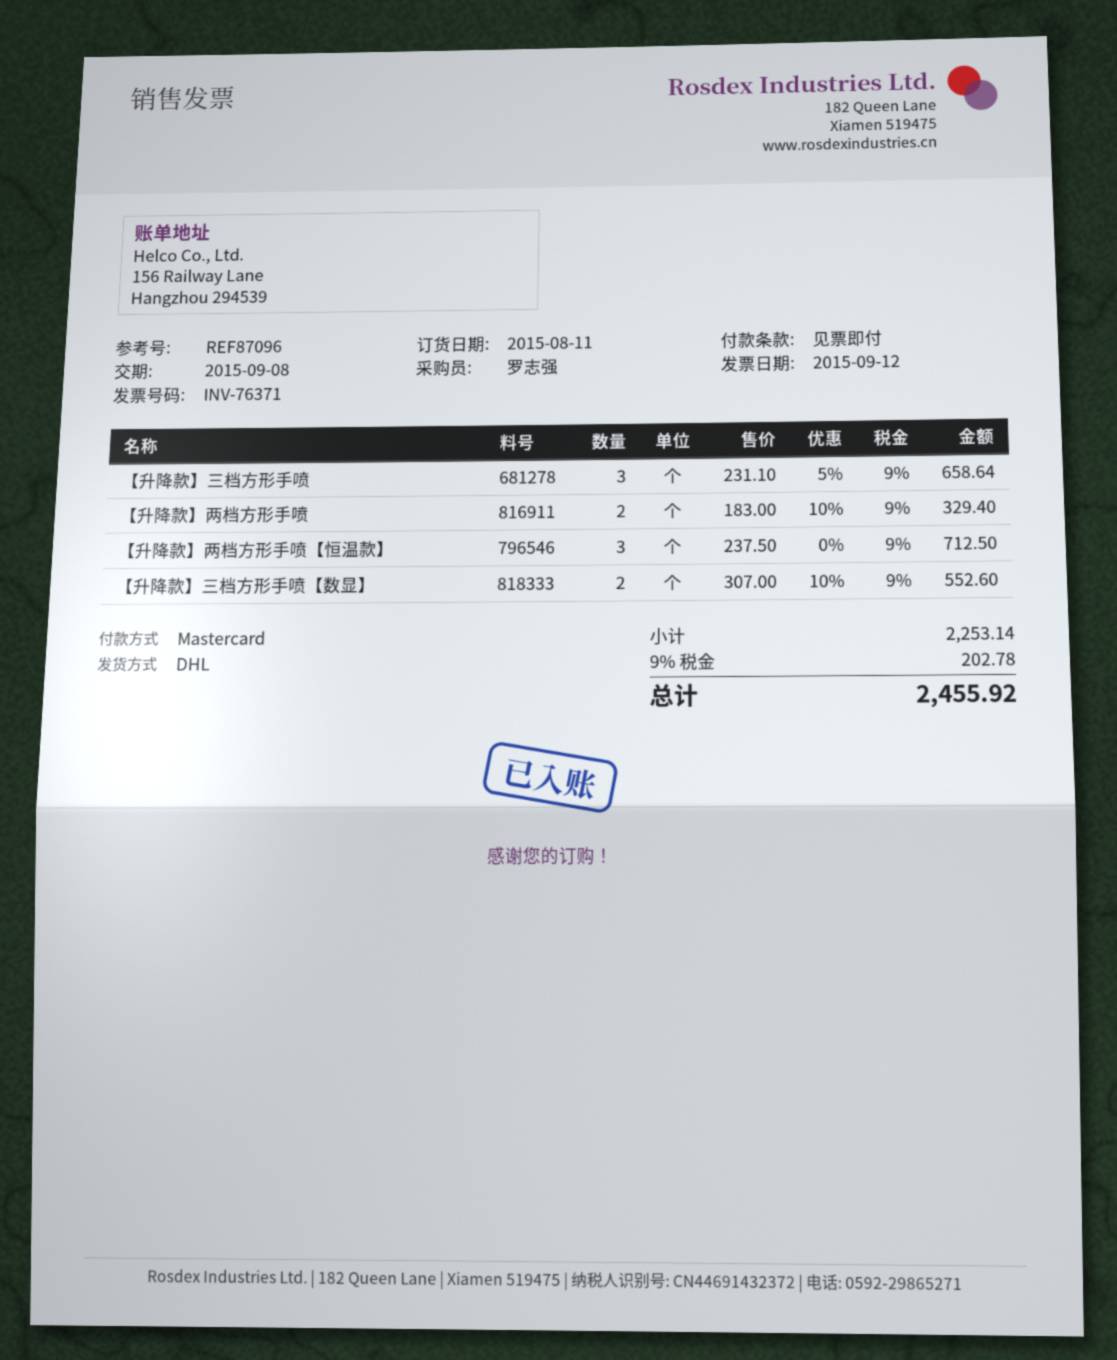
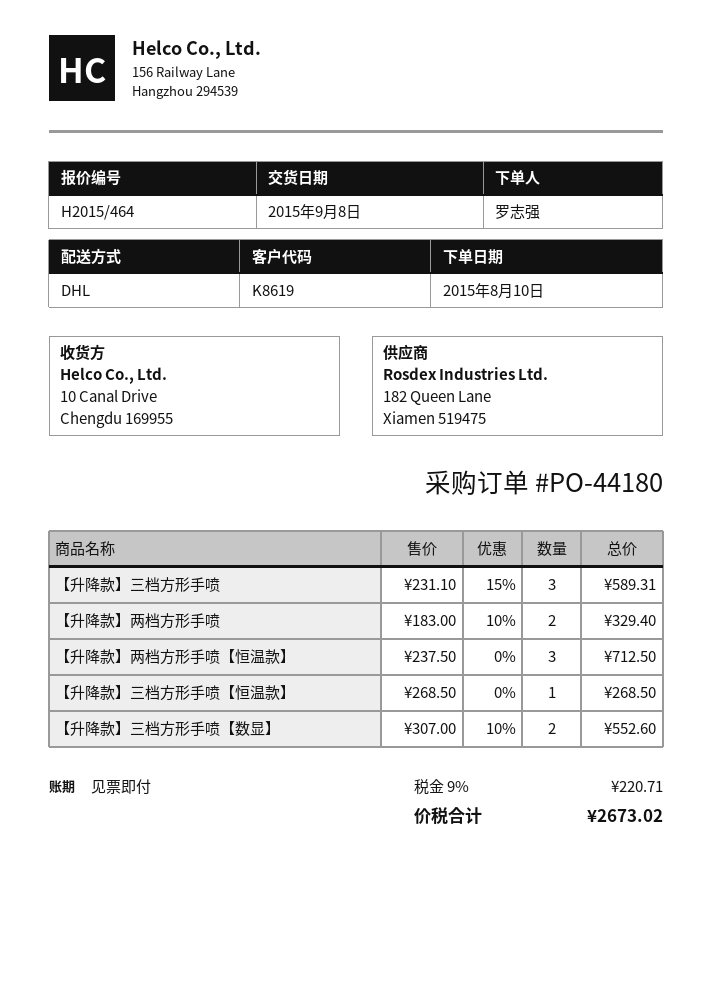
order date: 2015-08-11 -> 2015-08-10
【升降款】三档方形手喷: 3 x 231.10 - 5% = 658.64 -> 3 x 231.10 - 15% = 589.31
【升降款】三档方形手喷【恒温款】: none -> 1 x 268.50 = 268.50
tax: 9% = 202.78 -> 9% = 220.71
total: 2455.92 -> 2673.02

